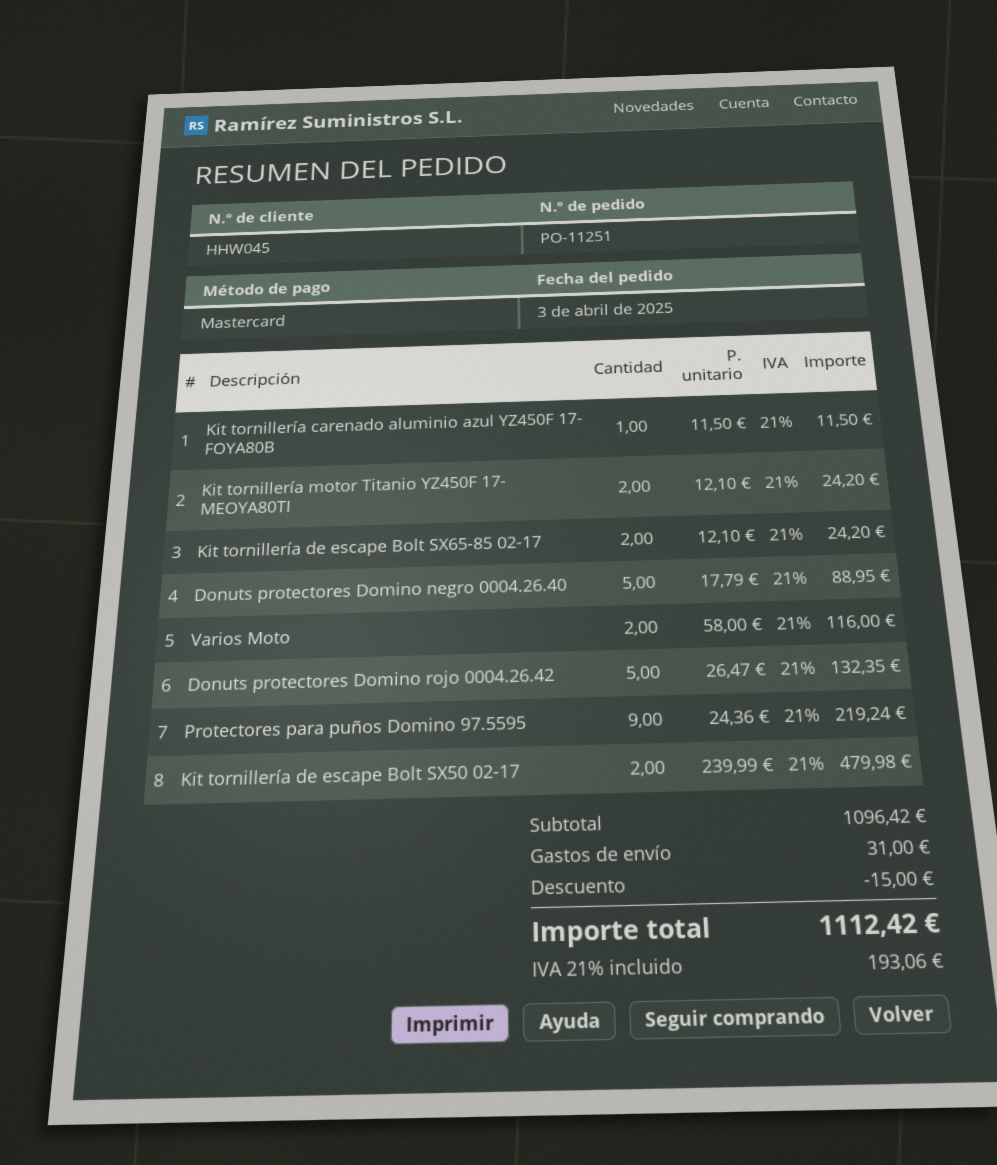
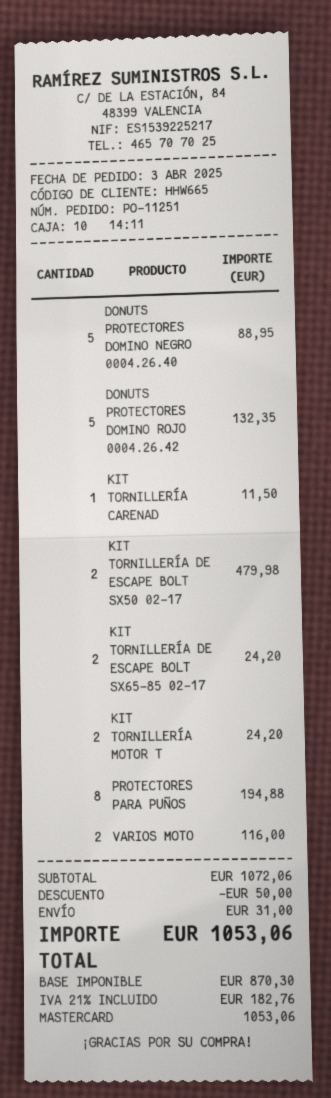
customer number: HHW045 -> HHW665
Protectores para puños Domino 97.5595: 9 for 219.24 -> 8 for 194.88
subtotal: 1096.42 -> 1072.06
discount: 15.00 -> 50.00
tax: 21% = 193.06 -> 21% = 182.76
total: 1112.42 -> 1053.06

